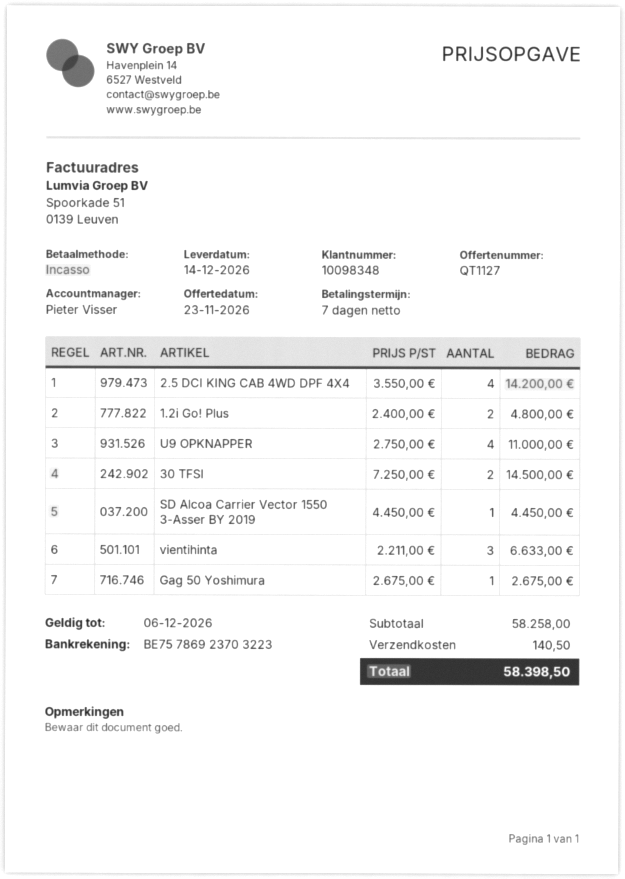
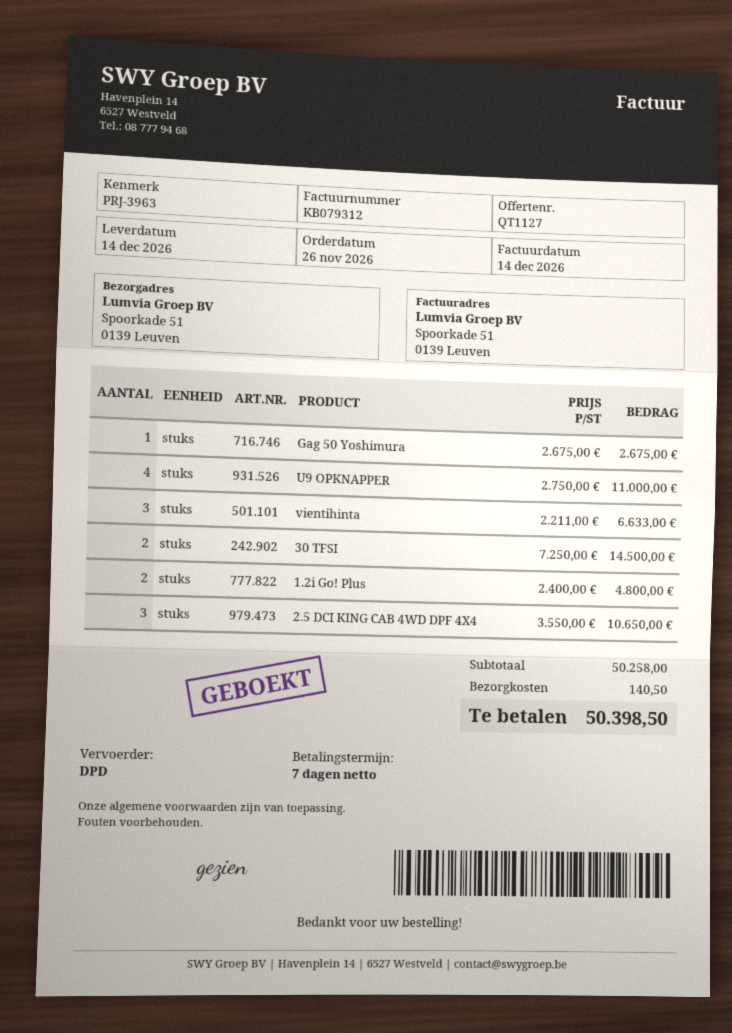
2.5 DCI KING CAB 4WD DPF 4X4: 4 x 3550.00 = 14200.00 -> 3 x 3550.00 = 10650.00
SD Alcoa Carrier Vector 1550 3-Asser BY 2019: 1 x 4450.00 = 4450.00 -> none
subtotal: 58258.00 -> 50258.00
total: 58398.50 -> 50398.50

